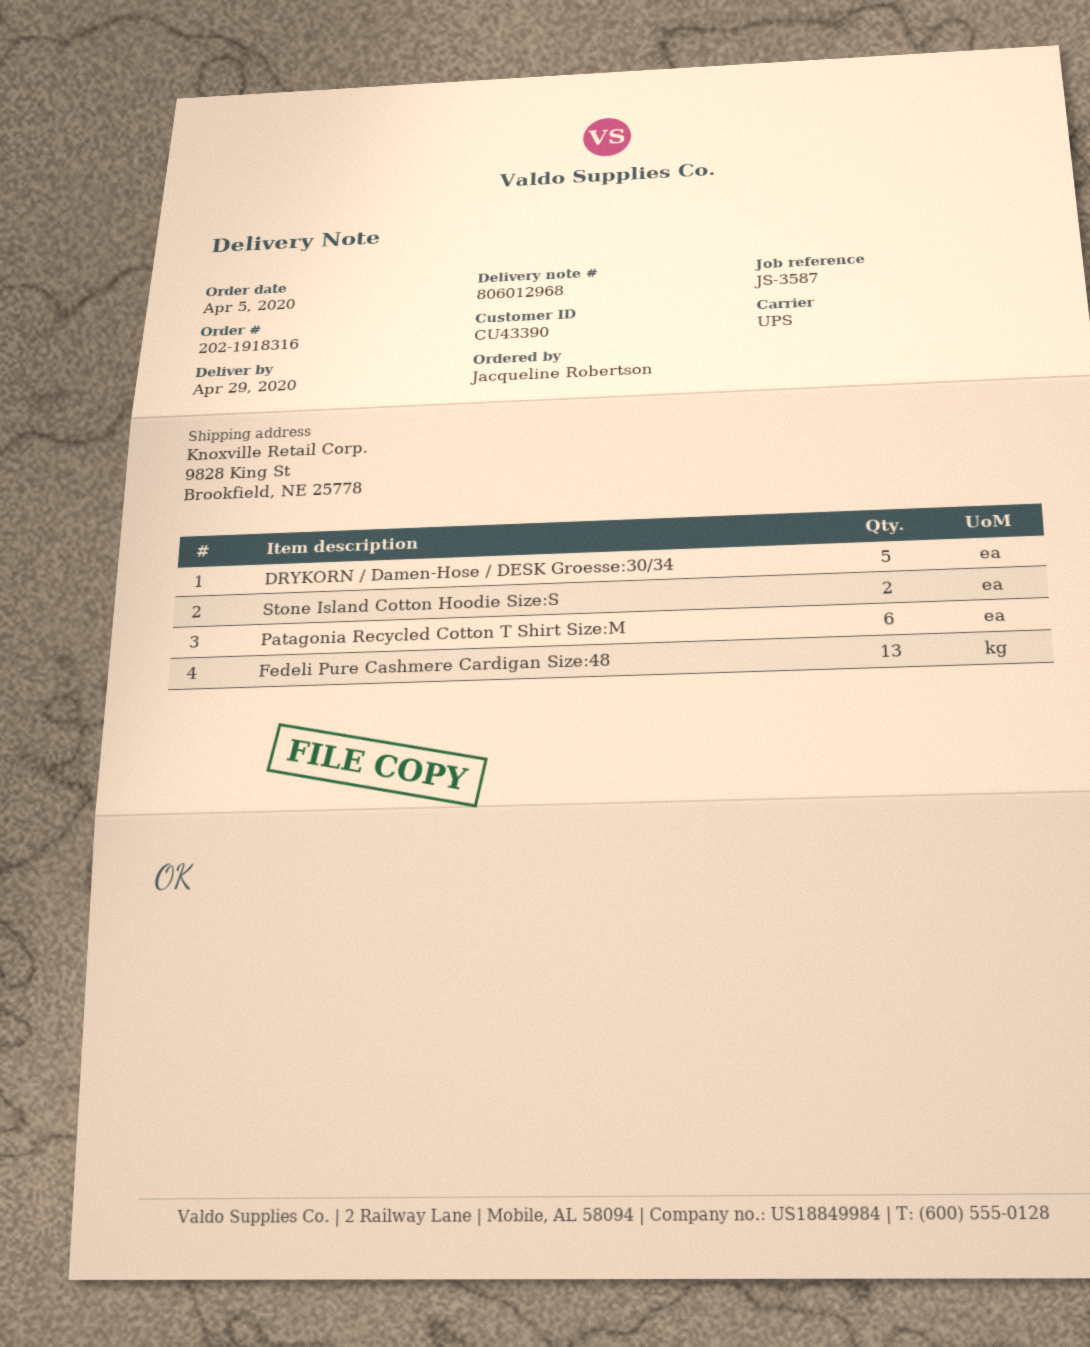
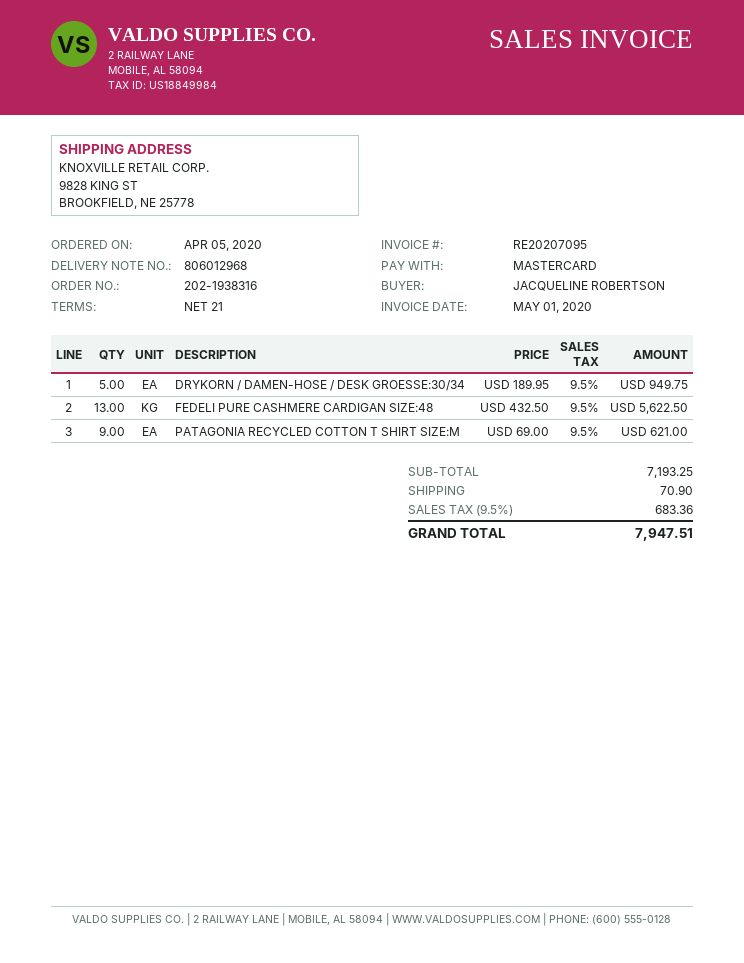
order number: 202-1918316 -> 202-1938316
Stone Island Cotton Hoodie Size:S: 2 -> none
Patagonia Recycled Cotton T Shirt Size:M: 6 -> 9

